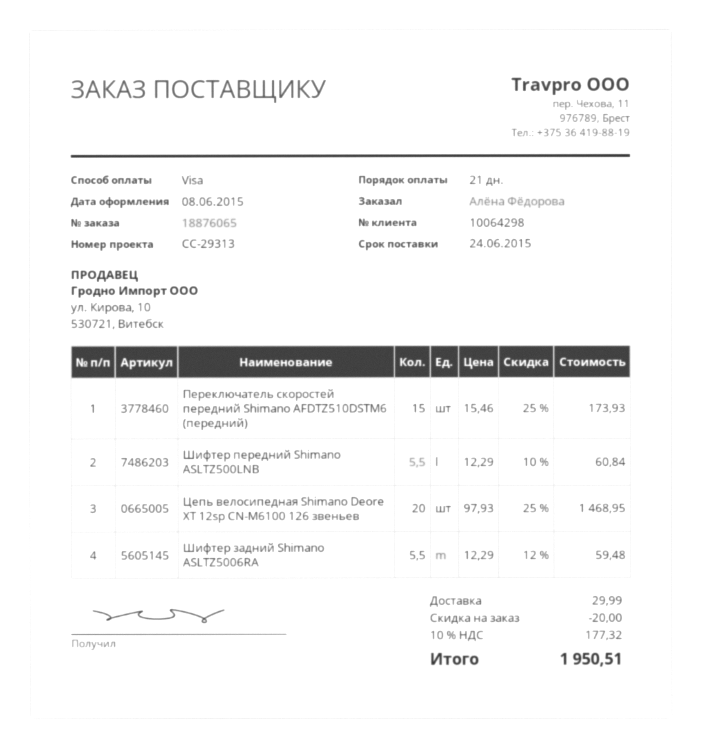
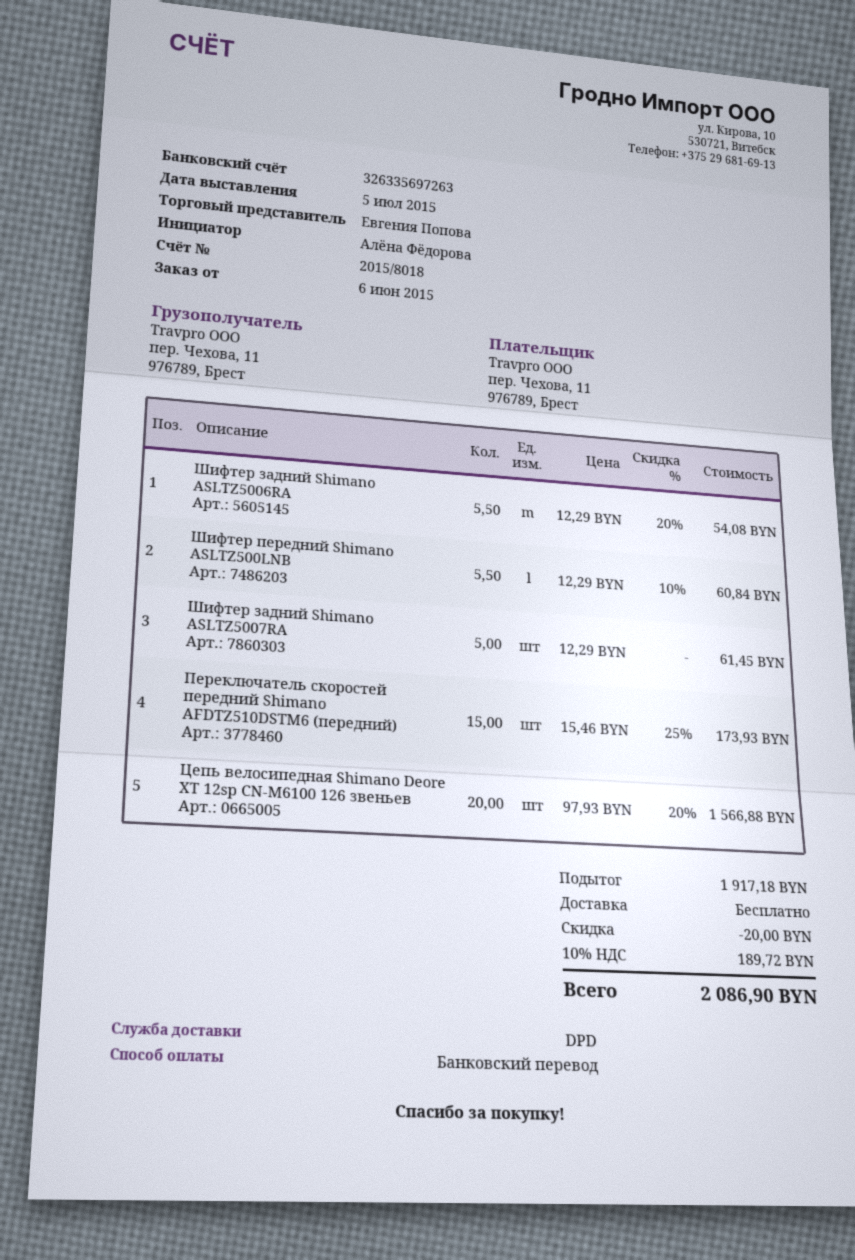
order date: 2015-06-08 -> 2015-06-06
payment method: Visa -> bank transfer
Цепь велосипедная Shimano Deore XT 12sp CN-M6100 126 звеньев: 20 x 97.93 - 25% = 1468.95 -> 20 x 97.93 - 20% = 1566.88
Шифтер задний Shimano ASLTZ5006RA: 5.5 x 12.29 - 12% = 59.48 -> 5.5 x 12.29 - 20% = 54.08
Шифтер задний Shimano ASLTZ5007RA: none -> 5 x 12.29 = 61.45
shipping: 29.99 -> 0.00
tax: 10% = 177.32 -> 10% = 189.72
total: 1950.51 -> 2086.90

